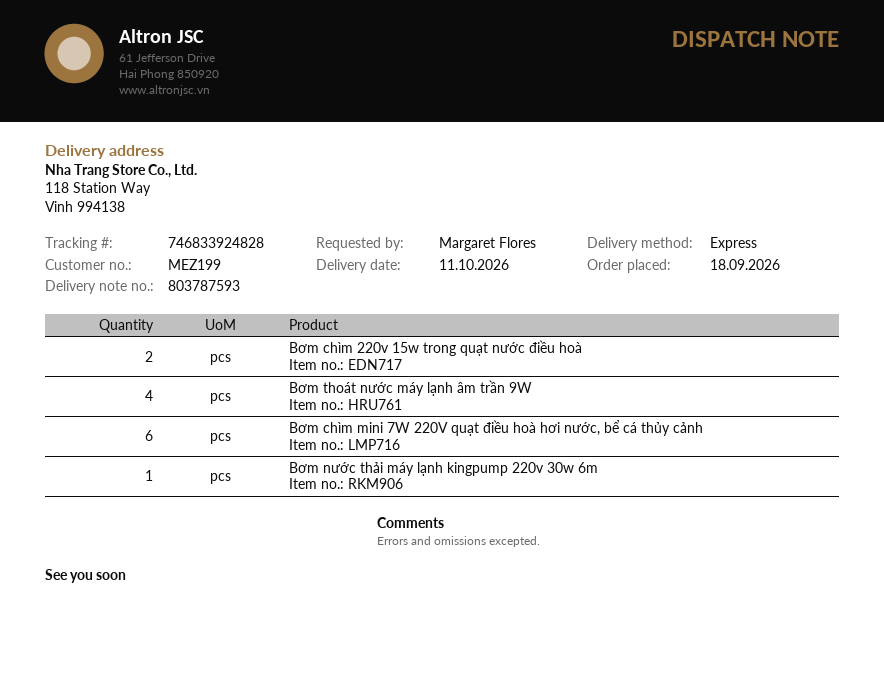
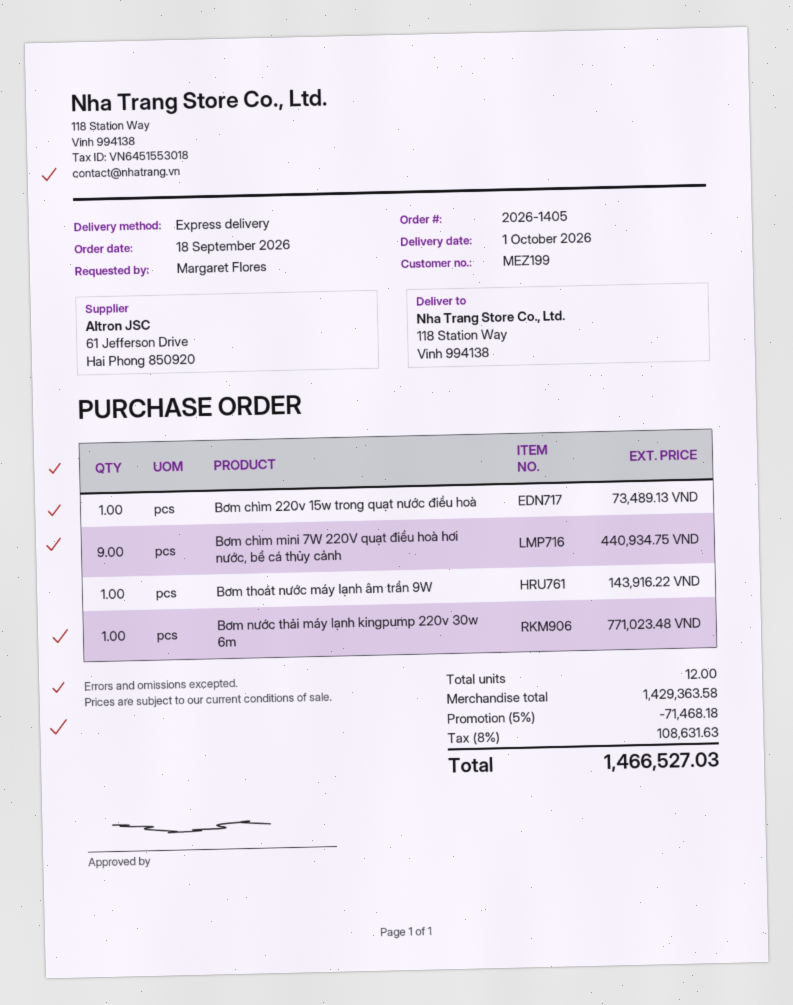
delivery date: 2026-10-11 -> 2026-10-01
Bơm chìm 220v 15w trong quạt nước điều hoà: 2 -> 1
Bơm thoát nước máy lạnh âm trần 9W: 4 -> 1
Bơm chìm mini 7W 220V quạt điều hoà hơi nước, bể cá thủy cảnh: 6 -> 9

